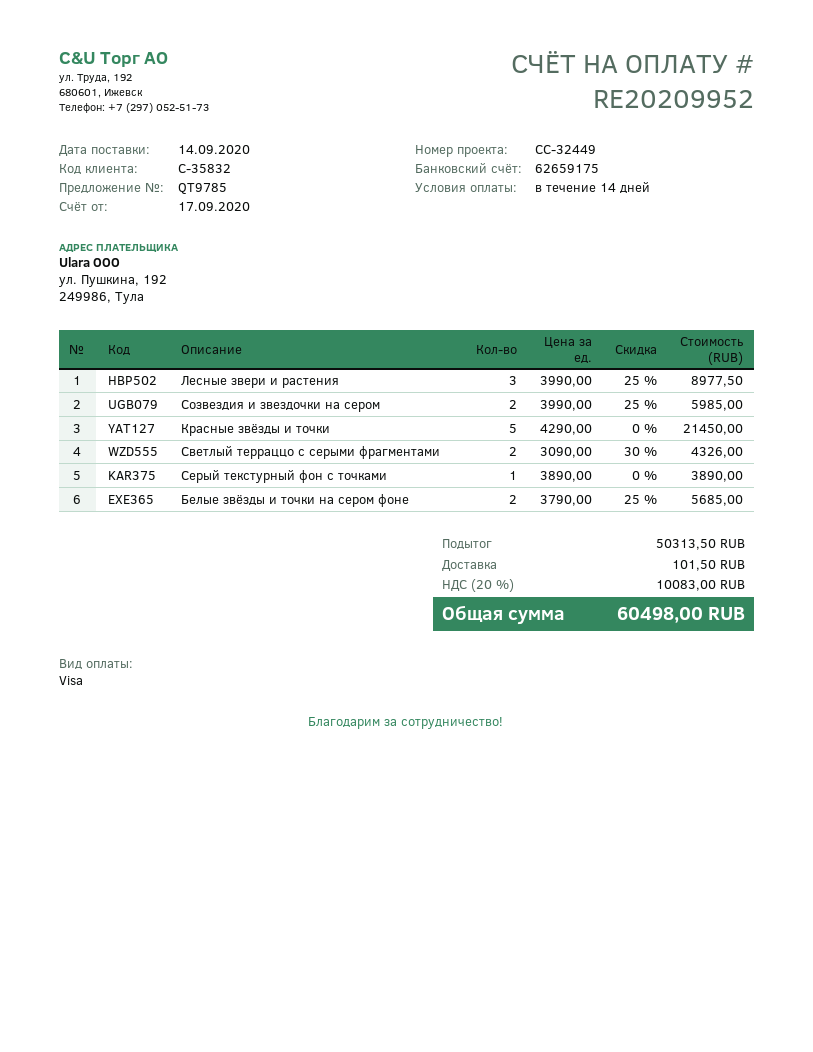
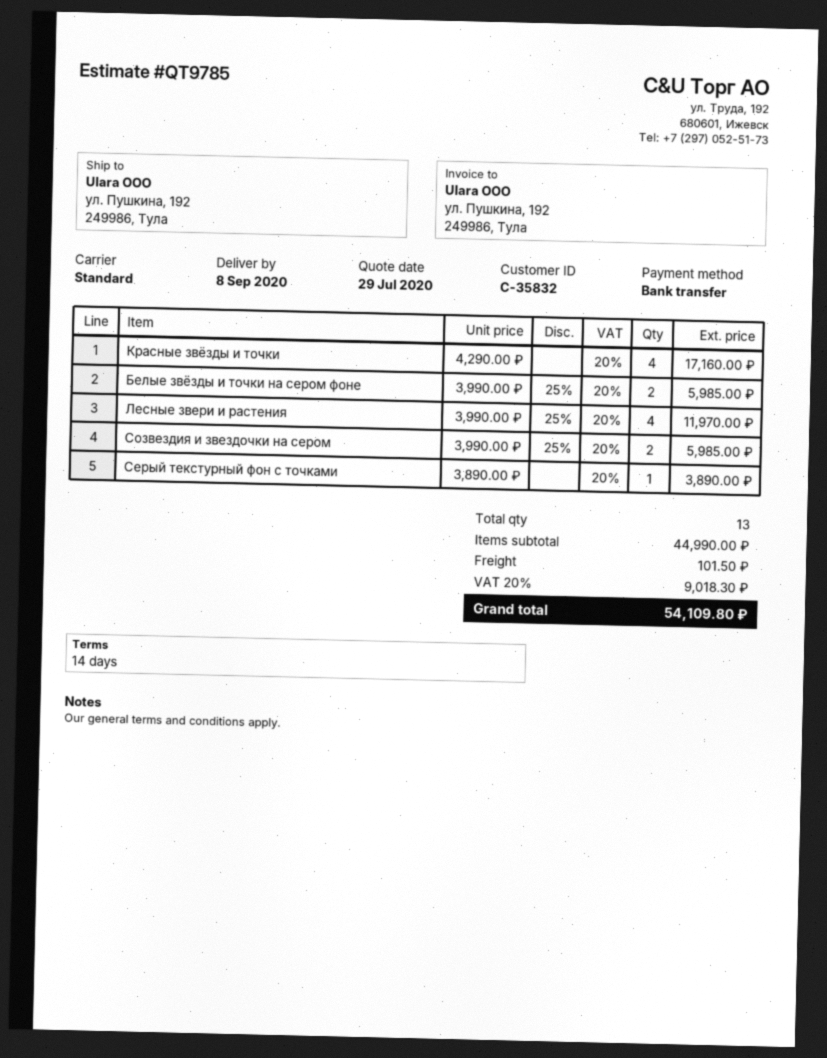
delivery date: 2020-09-14 -> 2020-09-08
payment method: Visa -> bank transfer
Лесные звери и растения: 3 x 3990.00 - 25% = 8977.50 -> 4 x 3990.00 - 25% = 11970.00
Красные звёзды и точки: 5 x 4290.00 = 21450.00 -> 4 x 4290.00 = 17160.00
Светлый терраццо с серыми фрагментами: 2 x 3090.00 - 30% = 4326.00 -> none
Белые звёзды и точки на сером фоне: 2 x 3790.00 - 25% = 5685.00 -> 2 x 3990.00 - 25% = 5985.00
subtotal: 50313.50 -> 44990.00
tax: 20% = 10083.00 -> 20% = 9018.30
total: 60498.00 -> 54109.80

